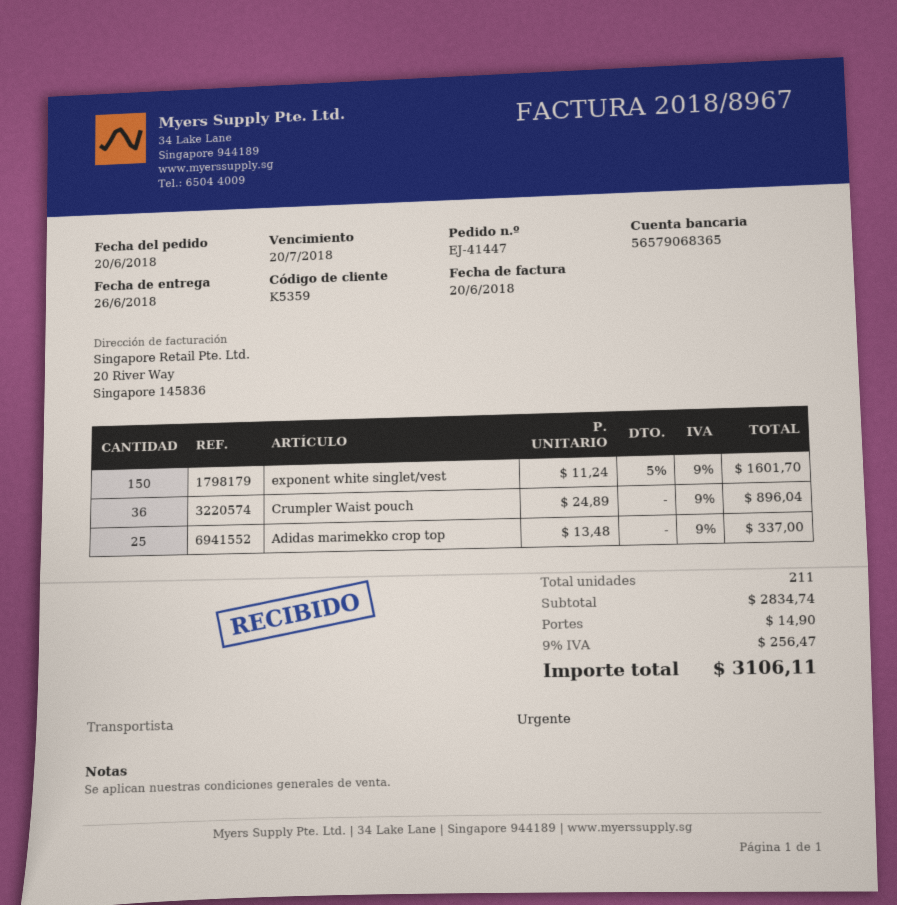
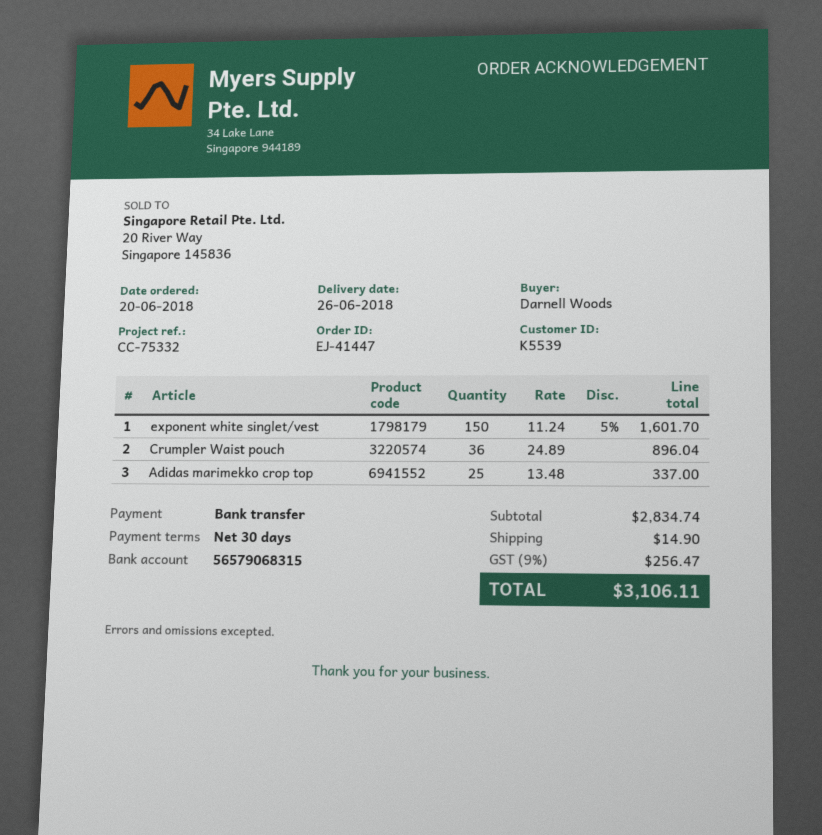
customer number: K5359 -> K5539
bank account: 56579068365 -> 56579068315

